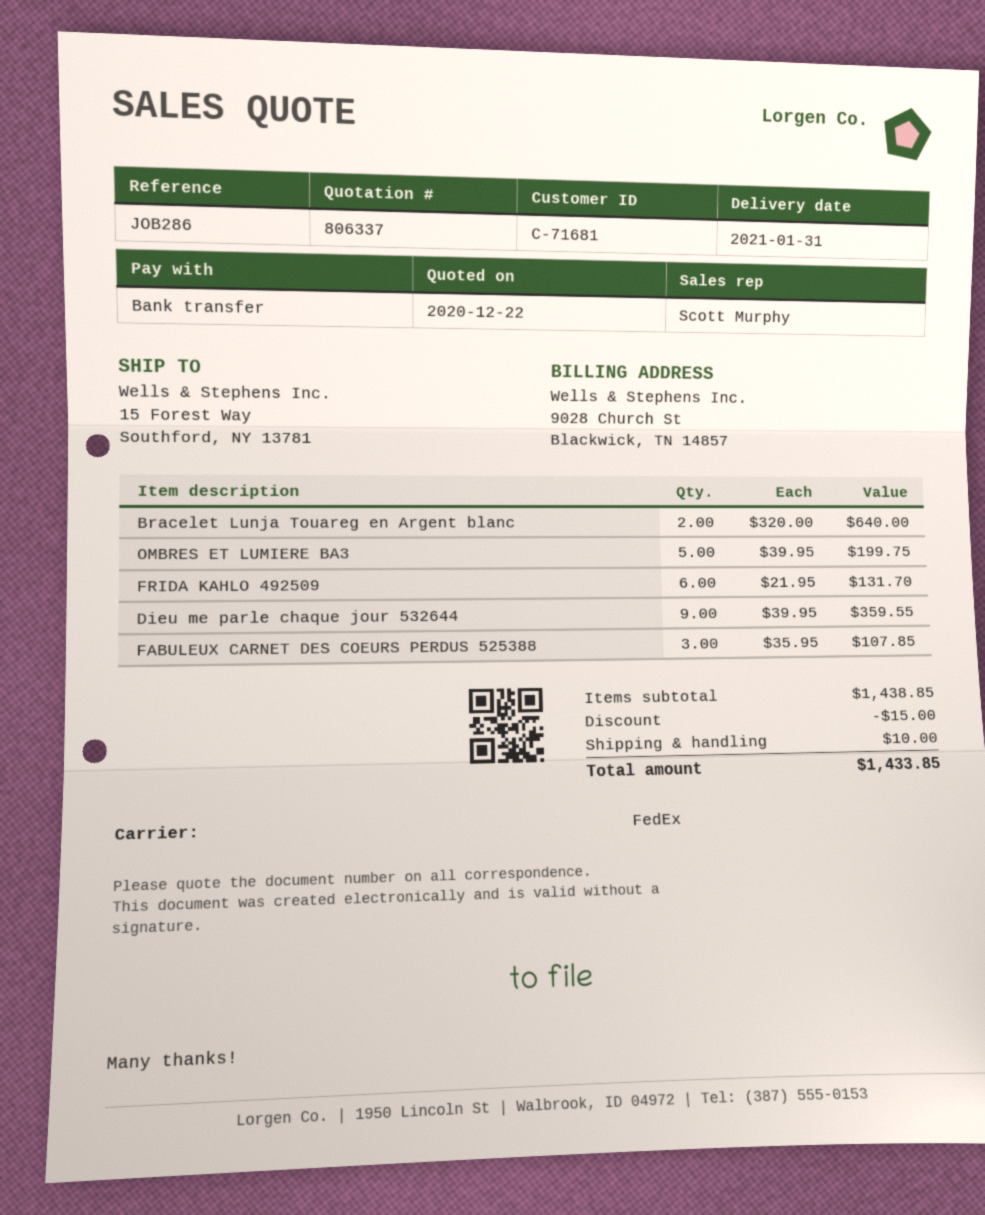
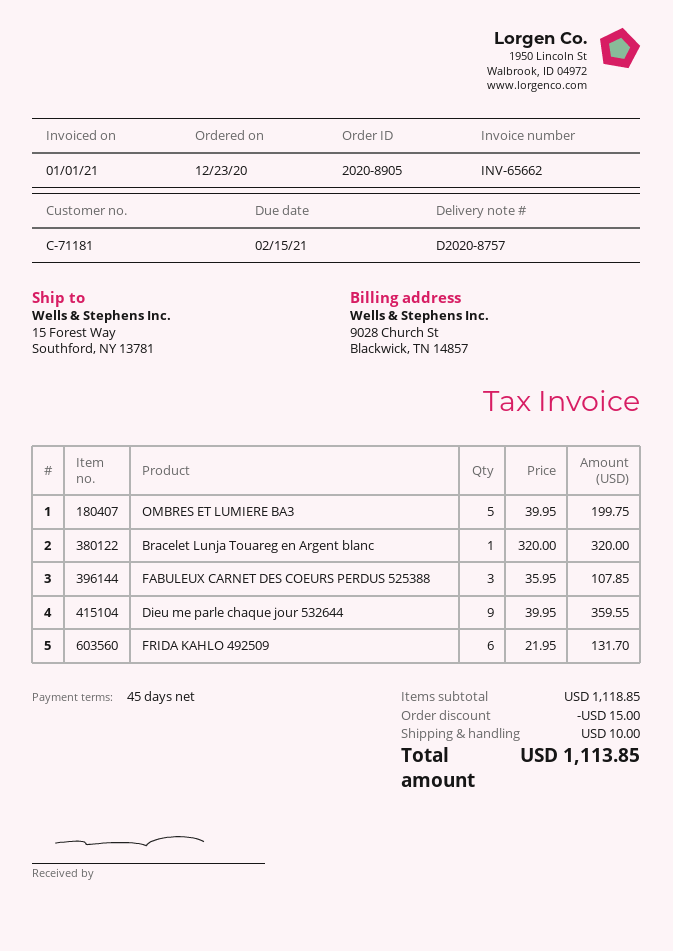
customer number: C-71681 -> C-71181
Bracelet Lunja Touareg en Argent blanc: 2 x 320.00 = 640.00 -> 1 x 320.00 = 320.00
subtotal: 1438.85 -> 1118.85
total: 1433.85 -> 1113.85

